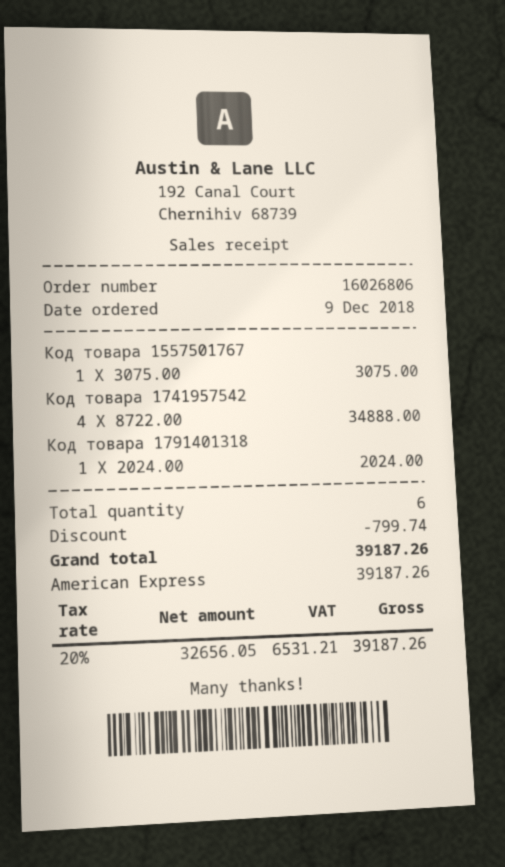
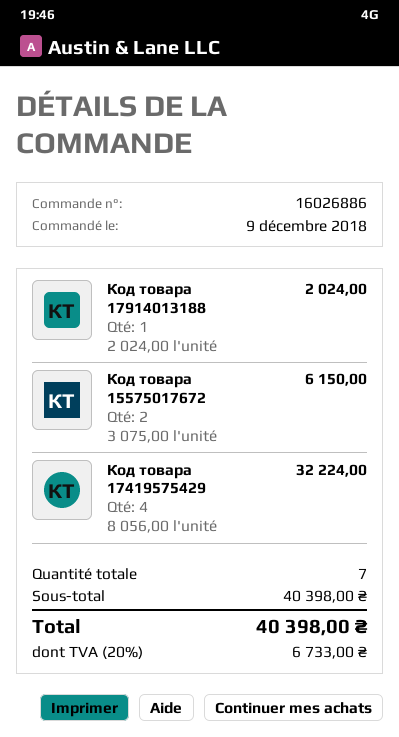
order number: 16026806 -> 16026886
Код товара 1557501767: 1 x 3075.00 = 3075.00 -> 2 x 3075.00 = 6150.00
Код товара 1741957542: 4 x 8722.00 = 34888.00 -> 4 x 8056.00 = 32224.00
total quantity: 6 -> 7
discount: 799.74 -> none
tax: 20% = 6531.21 -> 20% = 6733.00
total: 39187.26 -> 40398.00

